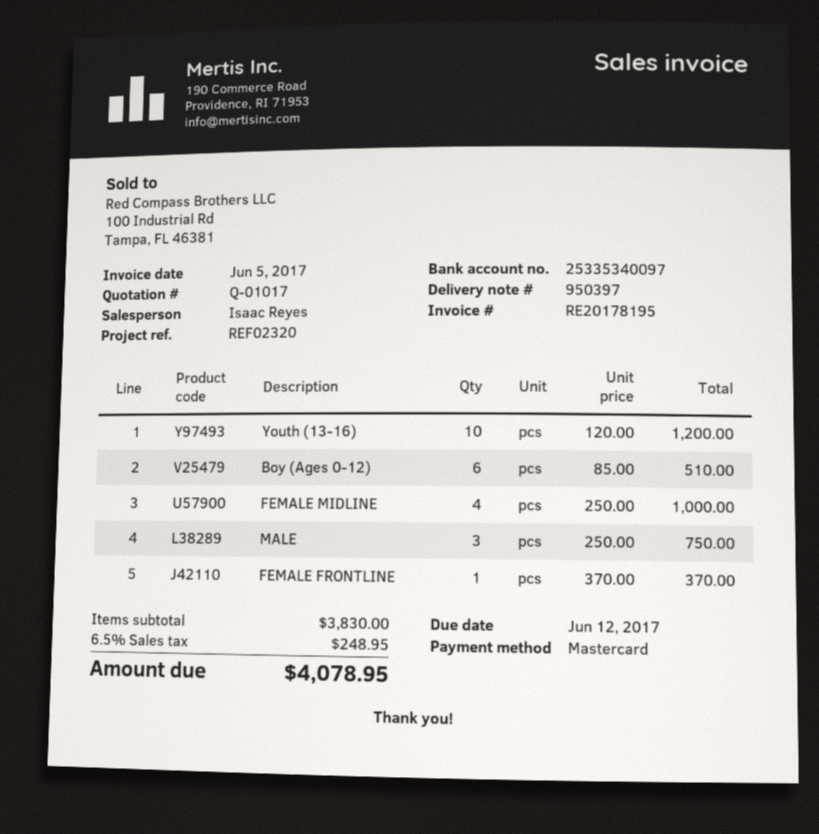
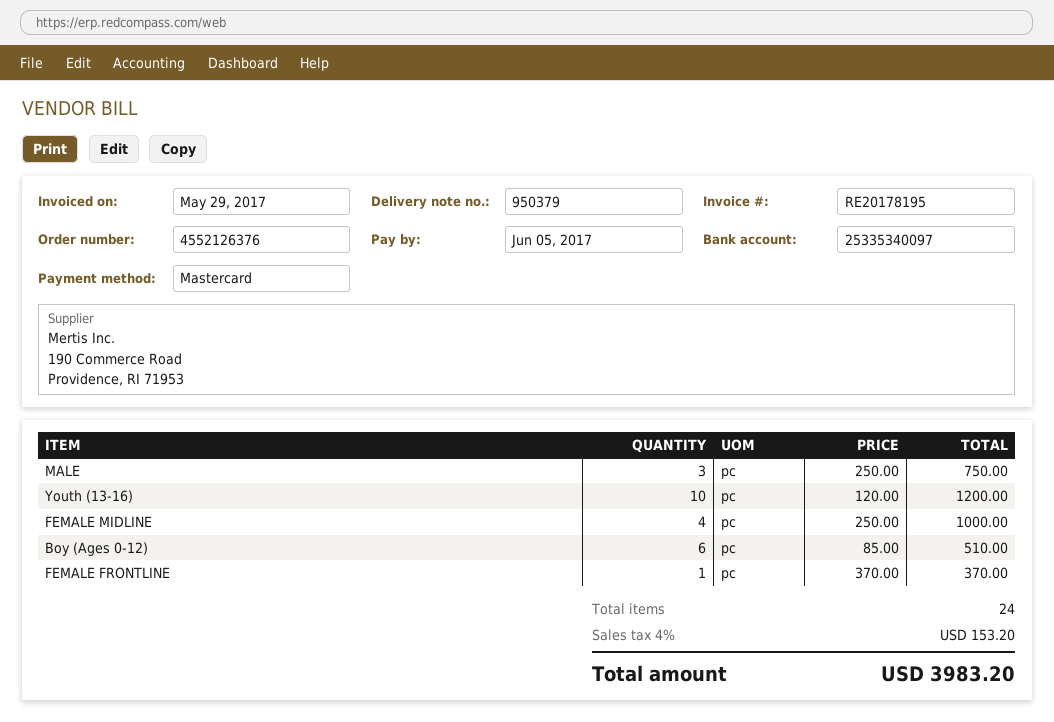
delivery note number: 950397 -> 950379
invoice date: 2017-06-05 -> 2017-05-29
due date: 2017-06-12 -> 2017-06-05
tax: 6.5% = 248.95 -> 4% = 153.20
total: 4078.95 -> 3983.20

